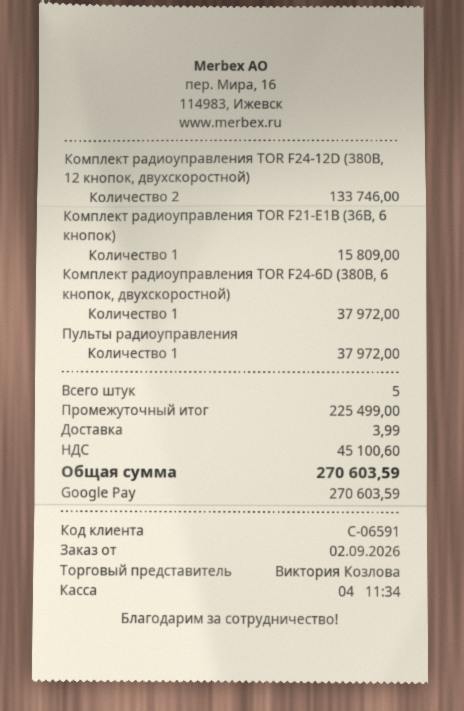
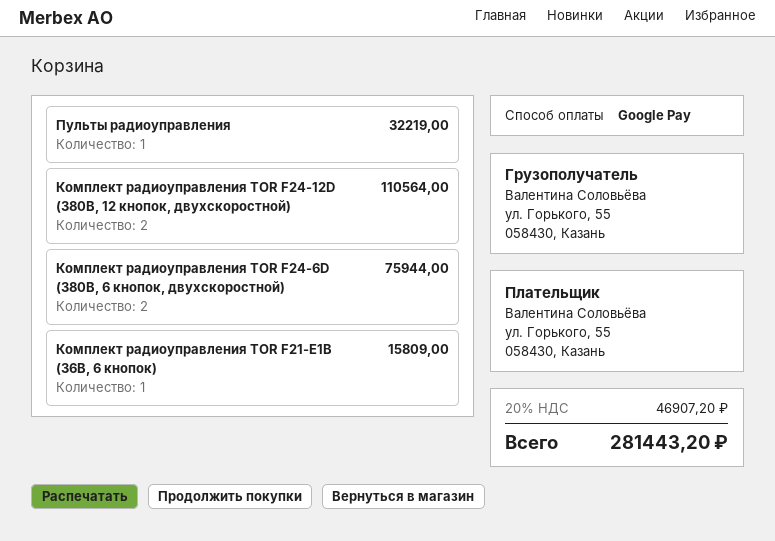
Комплект радиоуправления TOR F24-12D (380В, 12 кнопок, двухскоростной): 2 for 133746.00 -> 2 for 110564.00
Комплект радиоуправления TOR F24-6D (380В, 6 кнопок, двухскоростной): 1 for 37972.00 -> 2 for 75944.00
Пульты радиоуправления: 1 for 37972.00 -> 1 for 32219.00
shipping: 3.99 -> none
tax: 45100.60 -> 46907.20
total: 270603.59 -> 281443.20

